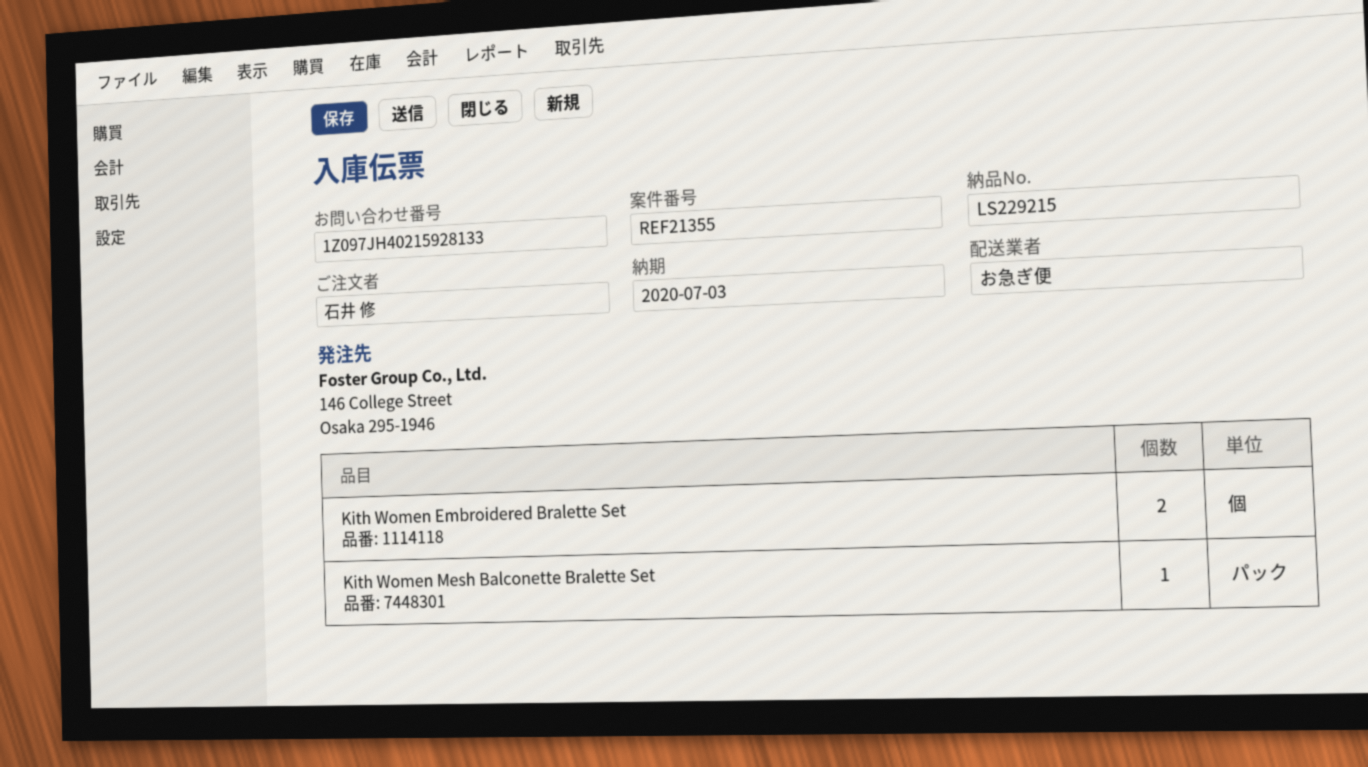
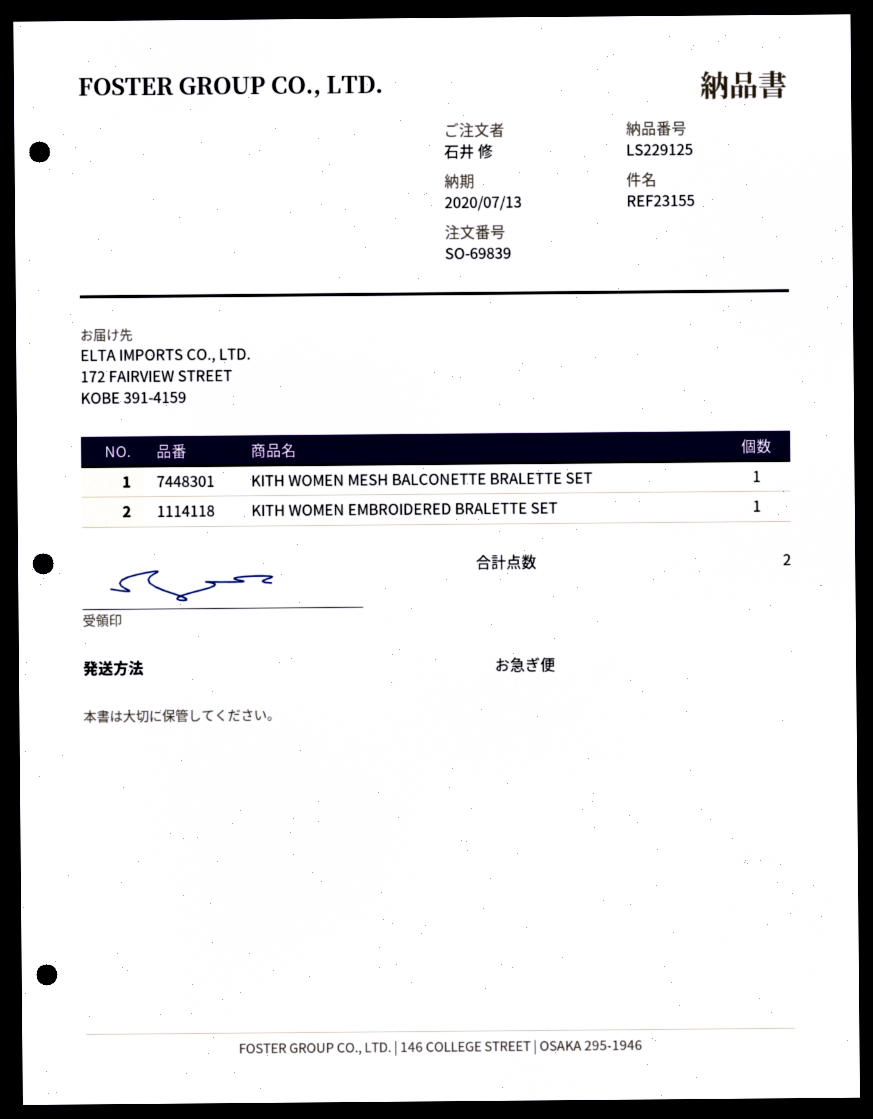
delivery note number: LS229215 -> LS229125
delivery date: 2020-07-03 -> 2020-07-13
reference: REF21355 -> REF23155
Kith Women Embroidered Bralette Set: 2 -> 1

